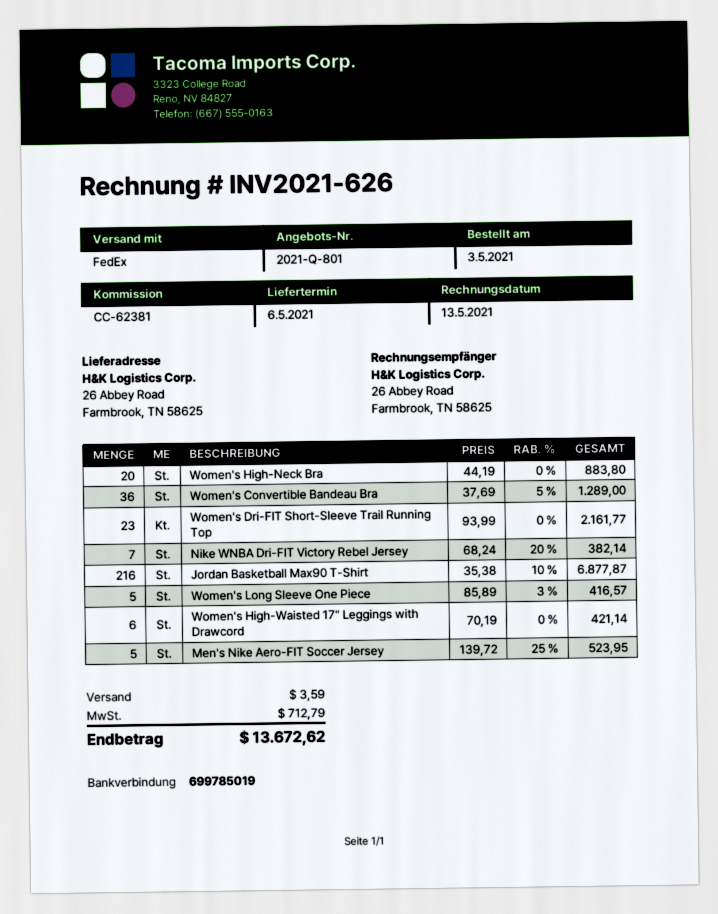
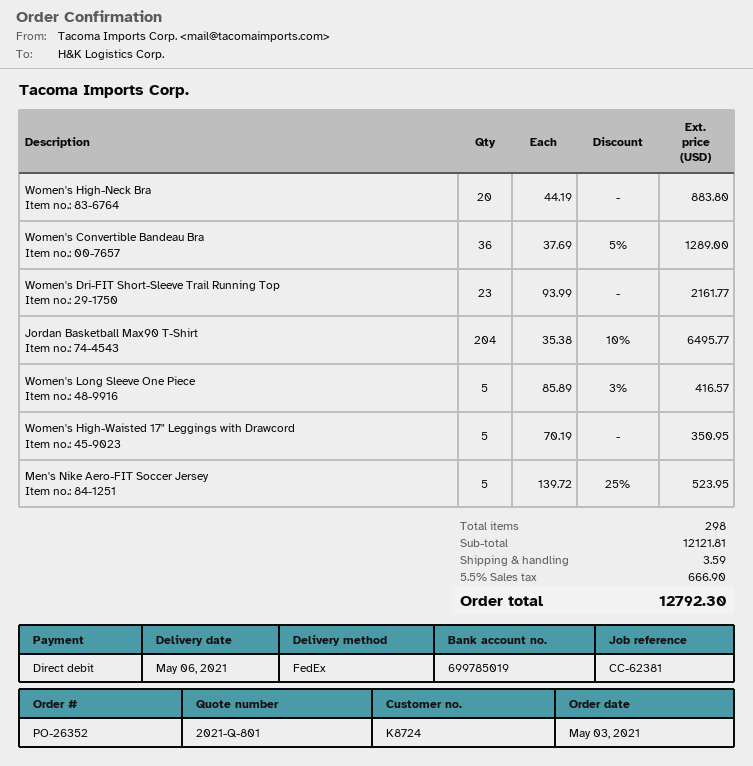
Nike WNBA Dri-FIT Victory Rebel Jersey: 7 x 68.24 - 20% = 382.14 -> none
Jordan Basketball Max90 T-Shirt: 216 x 35.38 - 10% = 6877.87 -> 204 x 35.38 - 10% = 6495.77
Women's High-Waisted 17" Leggings with Drawcord: 6 x 70.19 = 421.14 -> 5 x 70.19 = 350.95
tax: 712.79 -> 666.90
total: 13672.62 -> 12792.30

